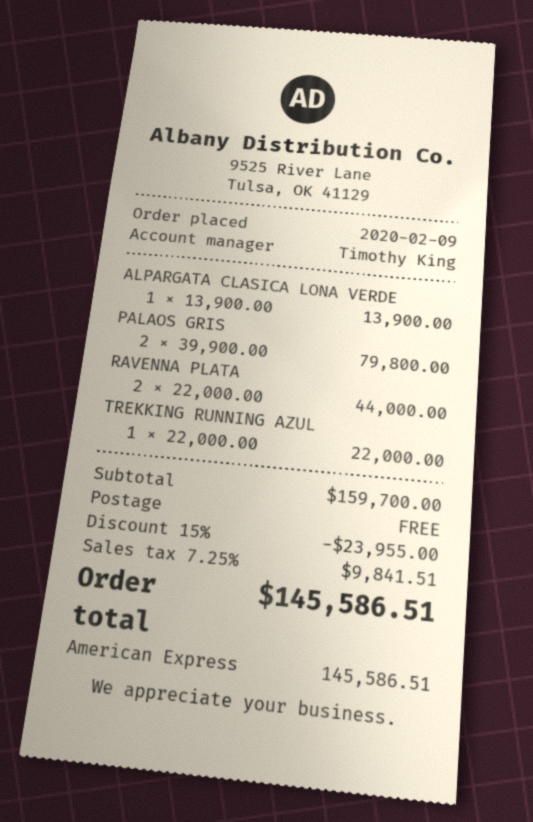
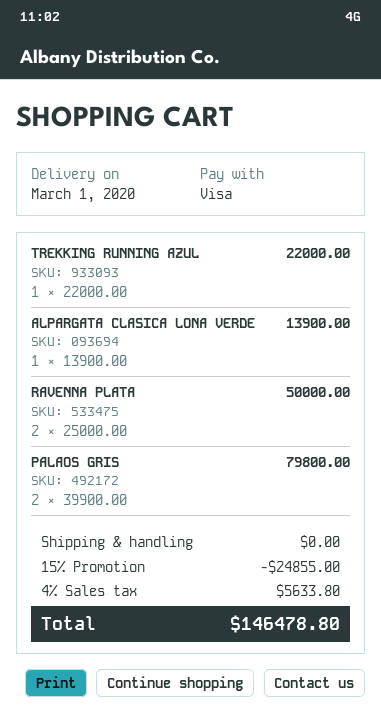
payment method: American Express -> Visa
RAVENNA PLATA: 2 x 22000.00 = 44000.00 -> 2 x 25000.00 = 50000.00
discount: 15% = 23955.00 -> 15% = 24855.00
tax: 7.25% = 9841.51 -> 4% = 5633.80
total: 145586.51 -> 146478.80

